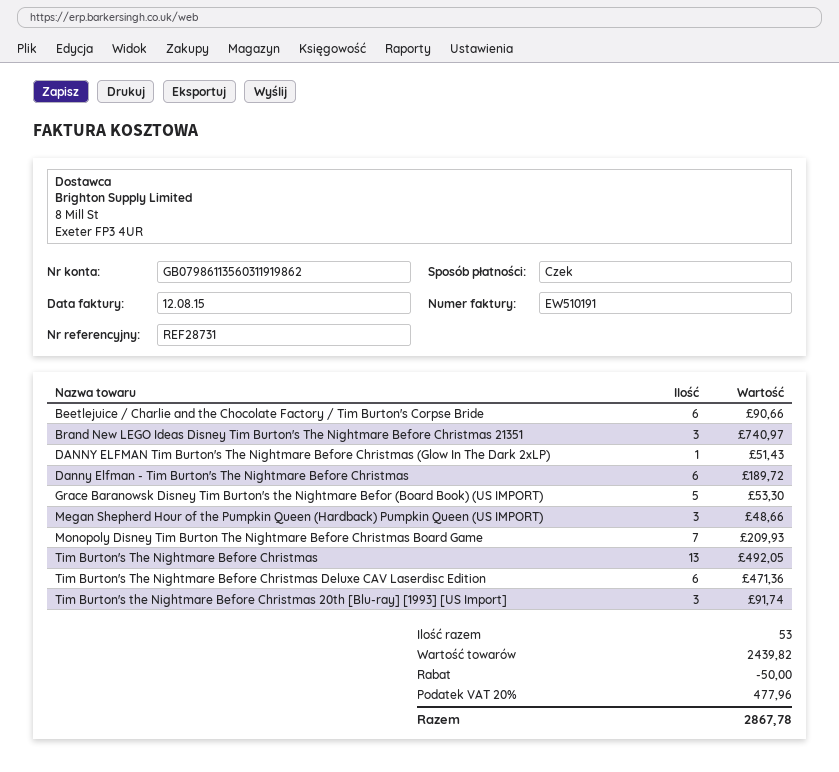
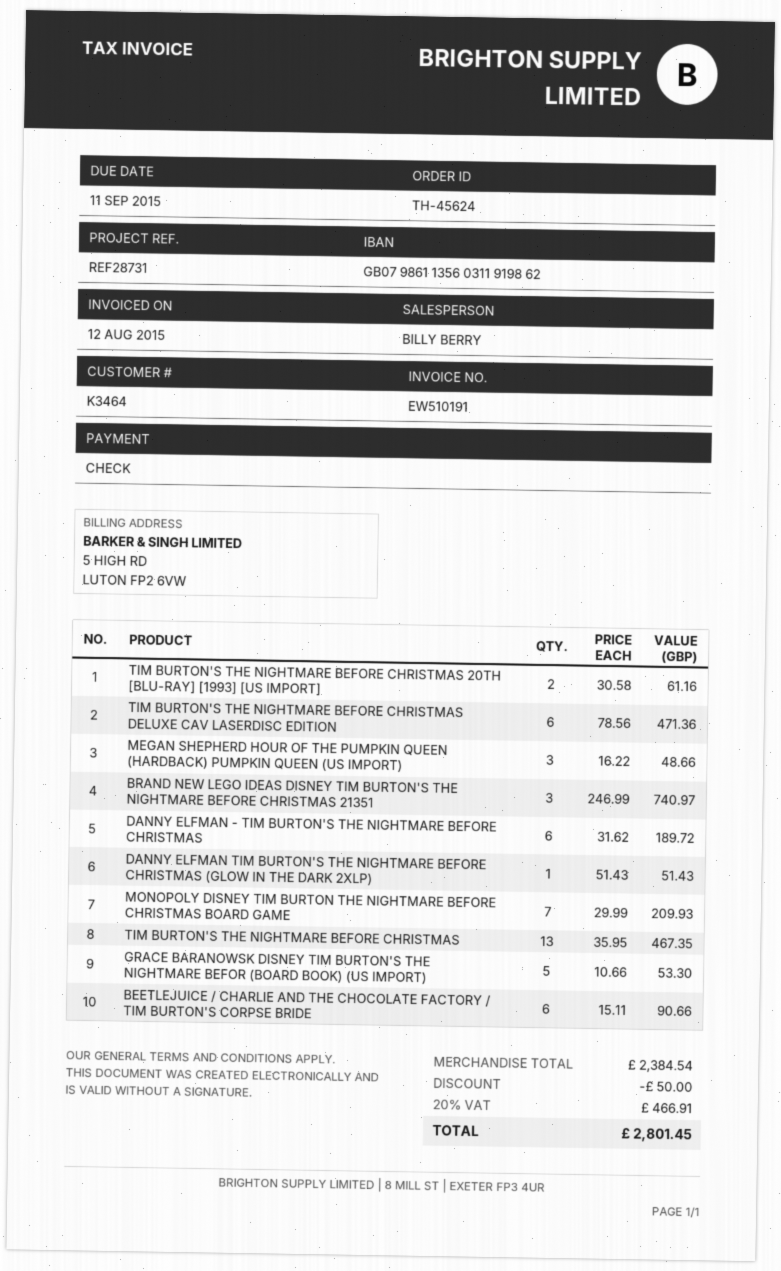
Tim Burton's The Nightmare Before Christmas: 13 for 492.05 -> 13 for 467.35
Tim Burton's the Nightmare Before Christmas 20th [Blu-ray] [1993] [US Import]: 3 for 91.74 -> 2 for 61.16
subtotal: 2439.82 -> 2384.54
tax: 20% = 477.96 -> 20% = 466.91
total: 2867.78 -> 2801.45

